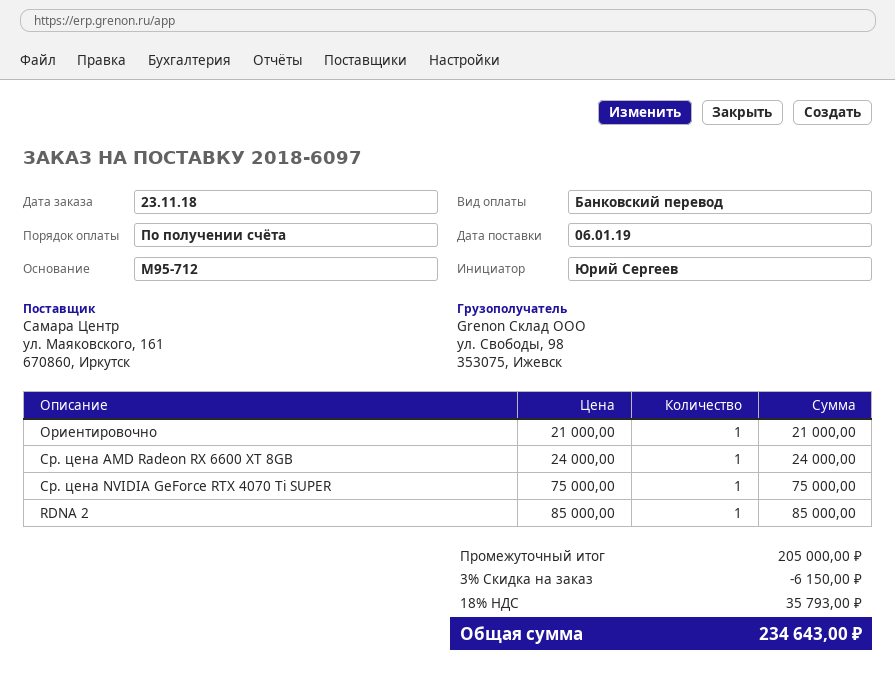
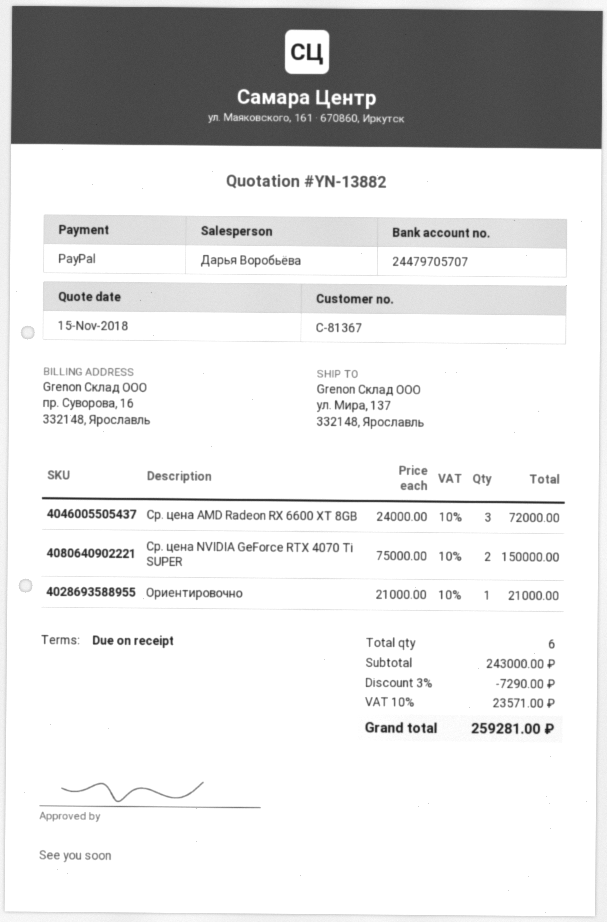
payment method: bank transfer -> PayPal
ship to: ул. Свободы, 98, 353075, Ижевск -> ул. Мира, 137, 332148, Ярославль
Ср. цена AMD Radeon RX 6600 XT 8GB: 1 x 24000.00 = 24000.00 -> 3 x 24000.00 = 72000.00
Ср. цена NVIDIA GeForce RTX 4070 Ti SUPER: 1 x 75000.00 = 75000.00 -> 2 x 75000.00 = 150000.00
RDNA 2: 1 x 85000.00 = 85000.00 -> none
subtotal: 205000.00 -> 243000.00
discount: 3% = 6150.00 -> 3% = 7290.00
tax: 18% = 35793.00 -> 10% = 23571.00
total: 234643.00 -> 259281.00

